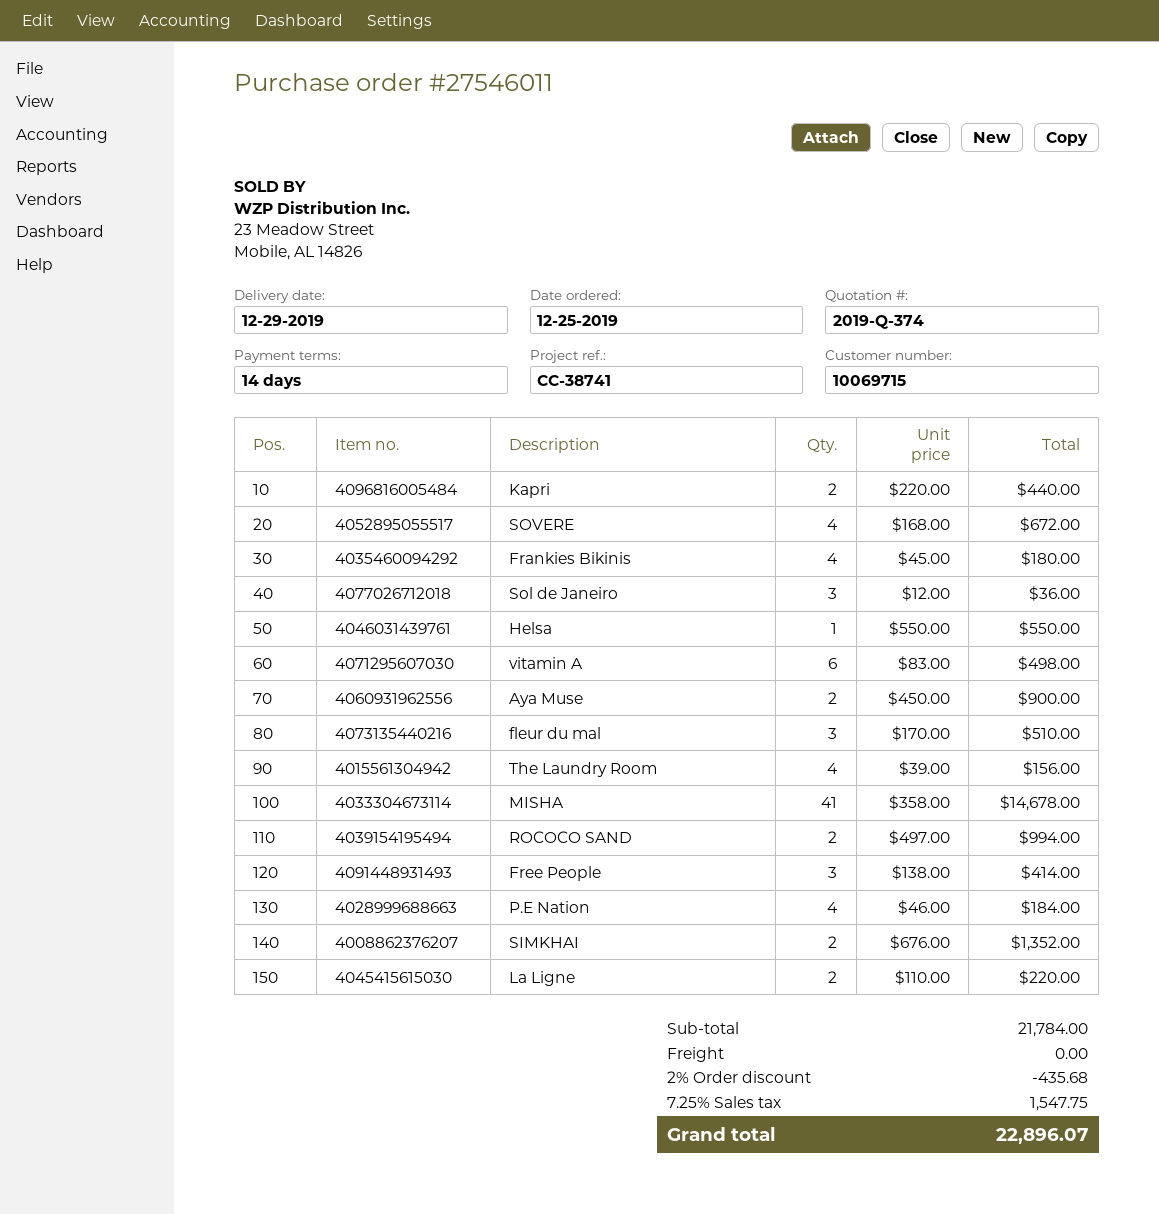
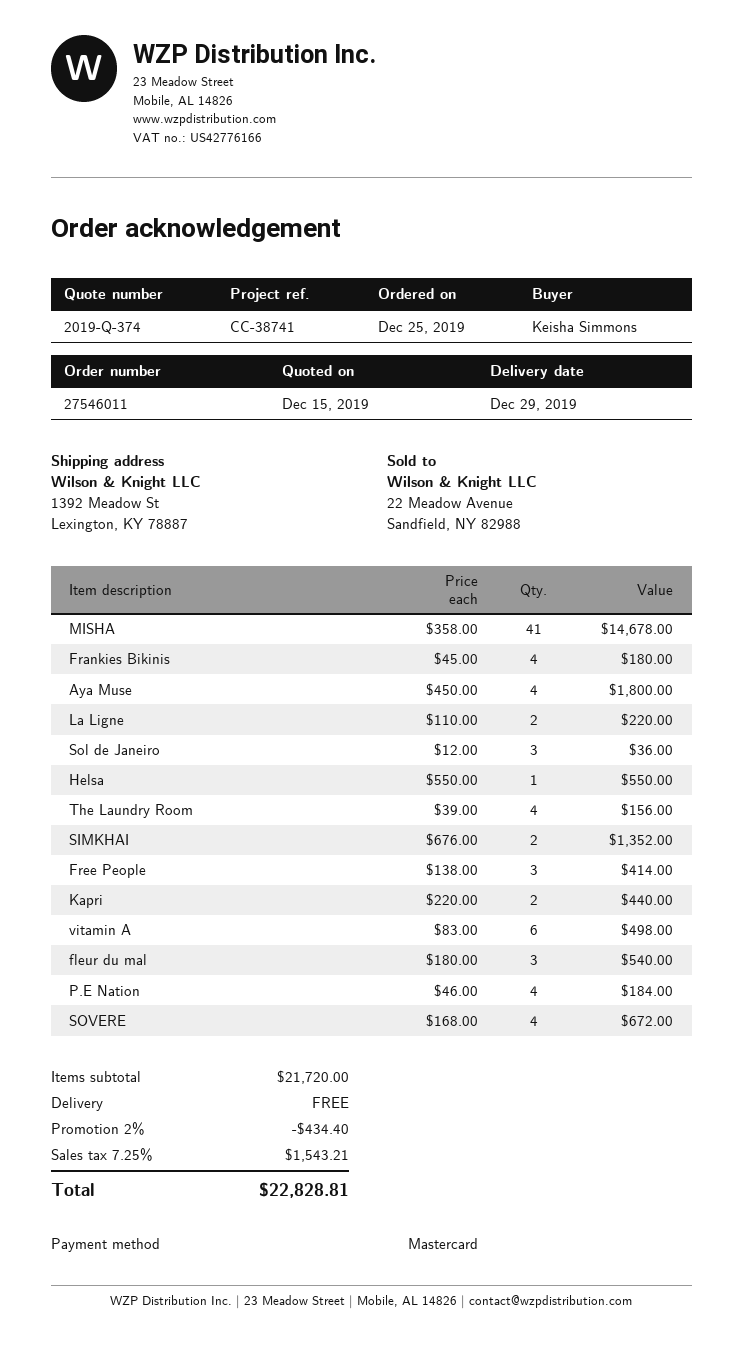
Aya Muse: 2 x 450.00 = 900.00 -> 4 x 450.00 = 1800.00
fleur du mal: 3 x 170.00 = 510.00 -> 3 x 180.00 = 540.00
ROCOCO SAND: 2 x 497.00 = 994.00 -> none
subtotal: 21784.00 -> 21720.00
discount: 2% = 435.68 -> 2% = 434.40
tax: 7.25% = 1547.75 -> 7.25% = 1543.21
total: 22896.07 -> 22828.81

